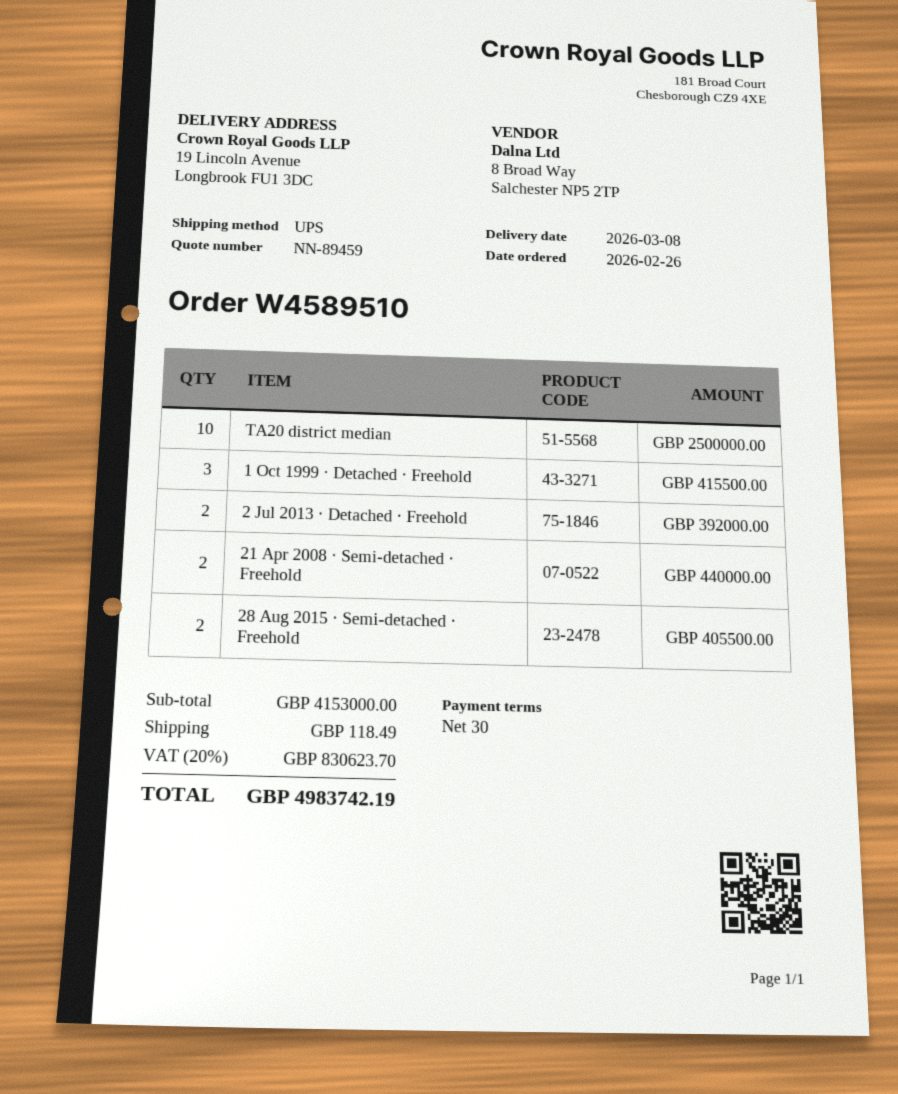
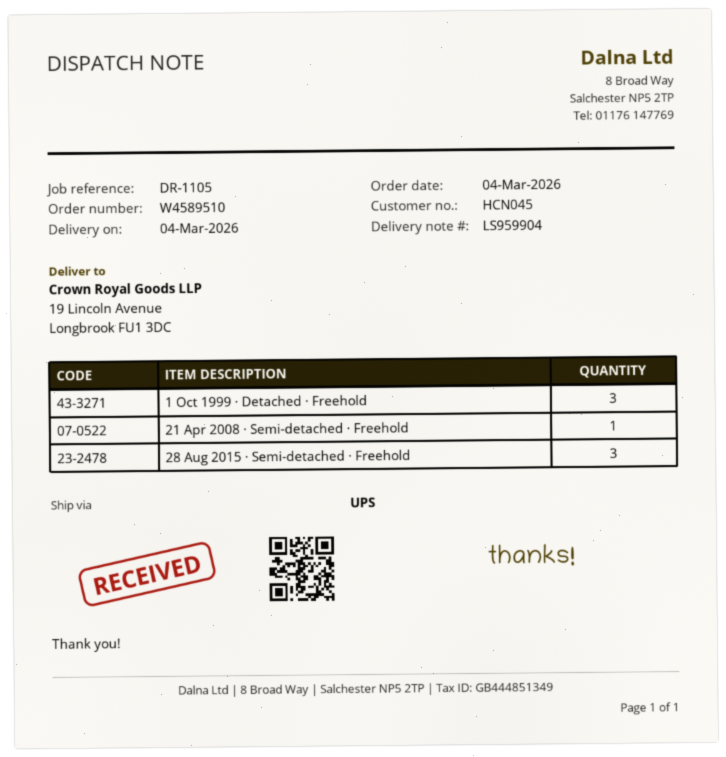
order date: 2026-02-26 -> 2026-03-04
delivery date: 2026-03-08 -> 2026-03-04
TA20 district median: 10 -> none
2 Jul 2013 · Detached · Freehold: 2 -> none
21 Apr 2008 · Semi-detached · Freehold: 2 -> 1
28 Aug 2015 · Semi-detached · Freehold: 2 -> 3

